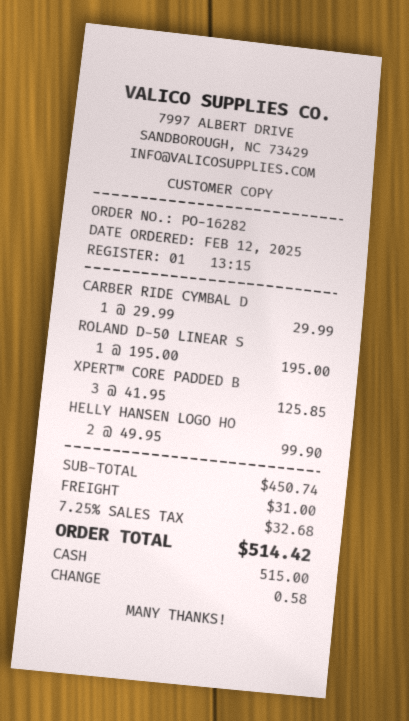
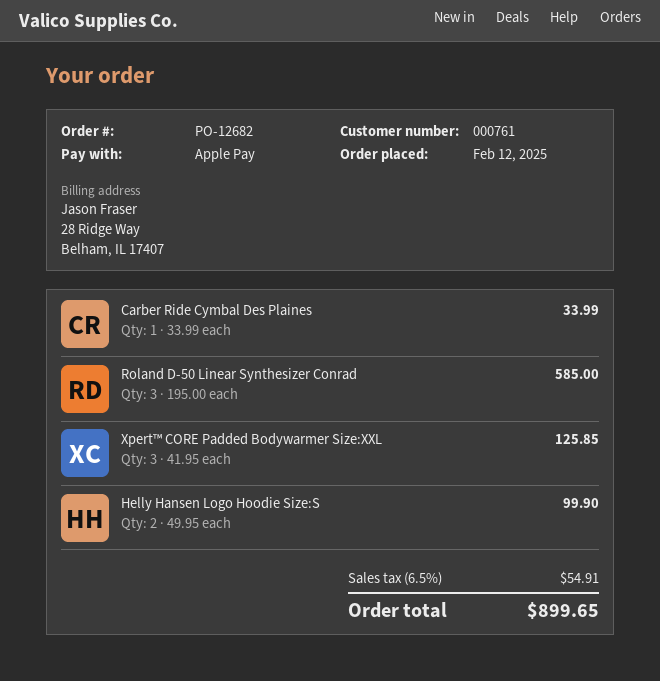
order number: PO-16282 -> PO-12682
payment method: cash -> Apple Pay
CARBER RIDE CYMBAL D: 1 x 29.99 = 29.99 -> 1 x 33.99 = 33.99
ROLAND D-50 LINEAR S: 1 x 195.00 = 195.00 -> 3 x 195.00 = 585.00
shipping: 31.00 -> none
tax: 7.25% = 32.68 -> 6.5% = 54.91
total: 514.42 -> 899.65

